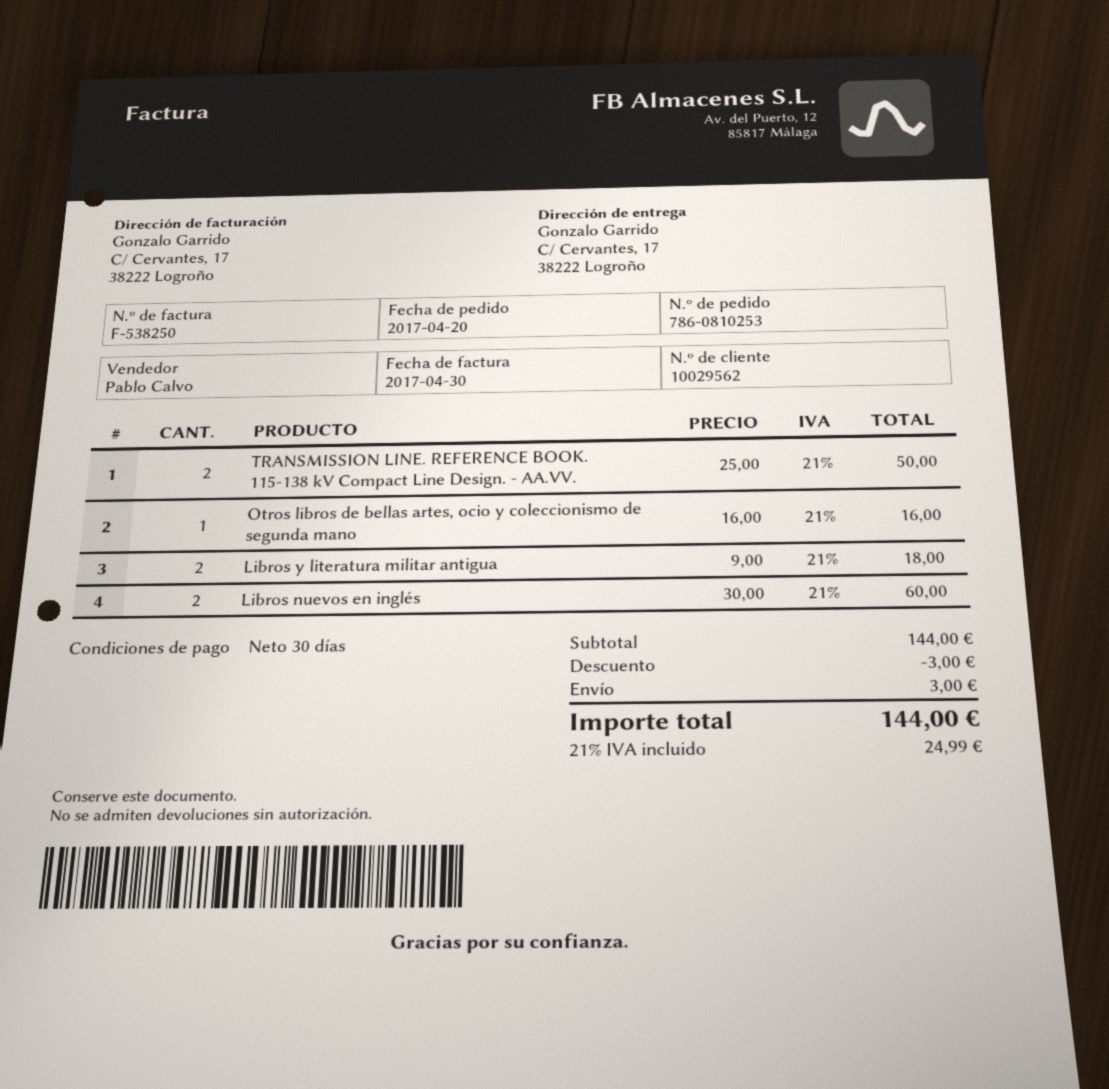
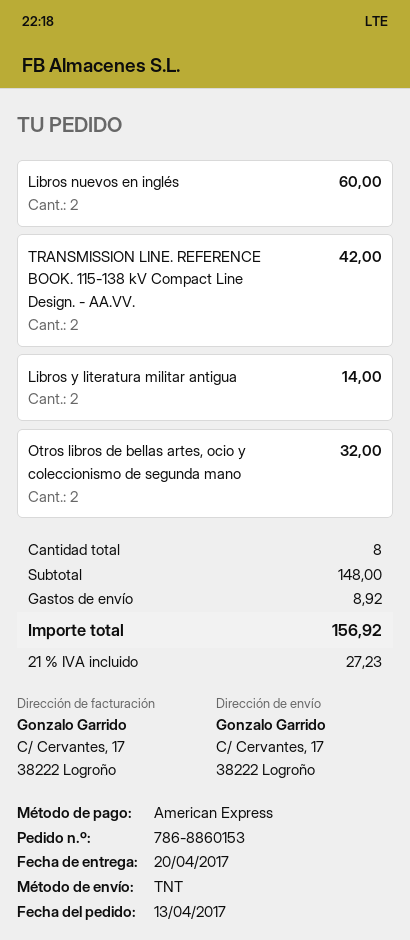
order number: 786-0810253 -> 786-8860153
order date: 2017-04-20 -> 2017-04-13
TRANSMISSION LINE. REFERENCE BOOK. 115-138 kV Compact Line Design. - AA.VV.: 2 for 50.00 -> 2 for 42.00
Otros libros de bellas artes, ocio y coleccionismo de segunda mano: 1 for 16.00 -> 2 for 32.00
Libros y literatura militar antigua: 2 for 18.00 -> 2 for 14.00
subtotal: 144.00 -> 148.00
discount: 3.00 -> none
shipping: 3.00 -> 8.92
tax: 21% = 24.99 -> 21% = 27.23
total: 144.00 -> 156.92

